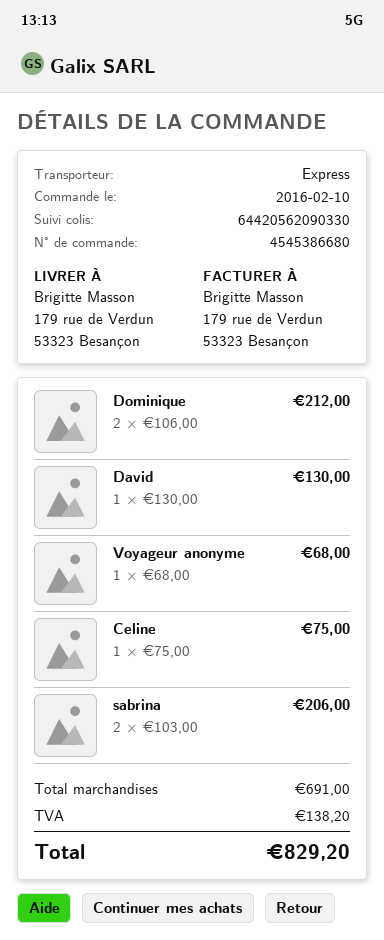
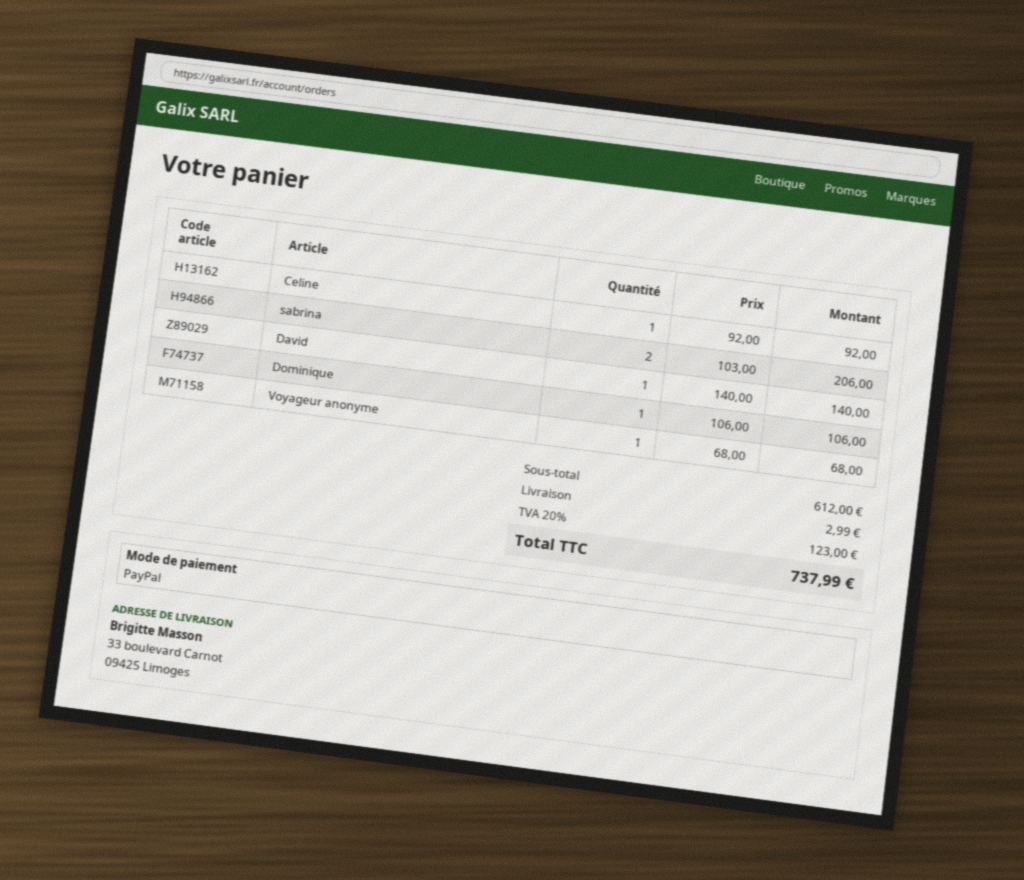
ship to: 179 rue de Verdun, 53323 Besançon -> 33 boulevard Carnot, 09425 Limoges
Dominique: 2 x 106.00 = 212.00 -> 1 x 106.00 = 106.00
David: 1 x 130.00 = 130.00 -> 1 x 140.00 = 140.00
Celine: 1 x 75.00 = 75.00 -> 1 x 92.00 = 92.00
subtotal: 691.00 -> 612.00
shipping: none -> 2.99
tax: 138.20 -> 123.00
total: 829.20 -> 737.99

